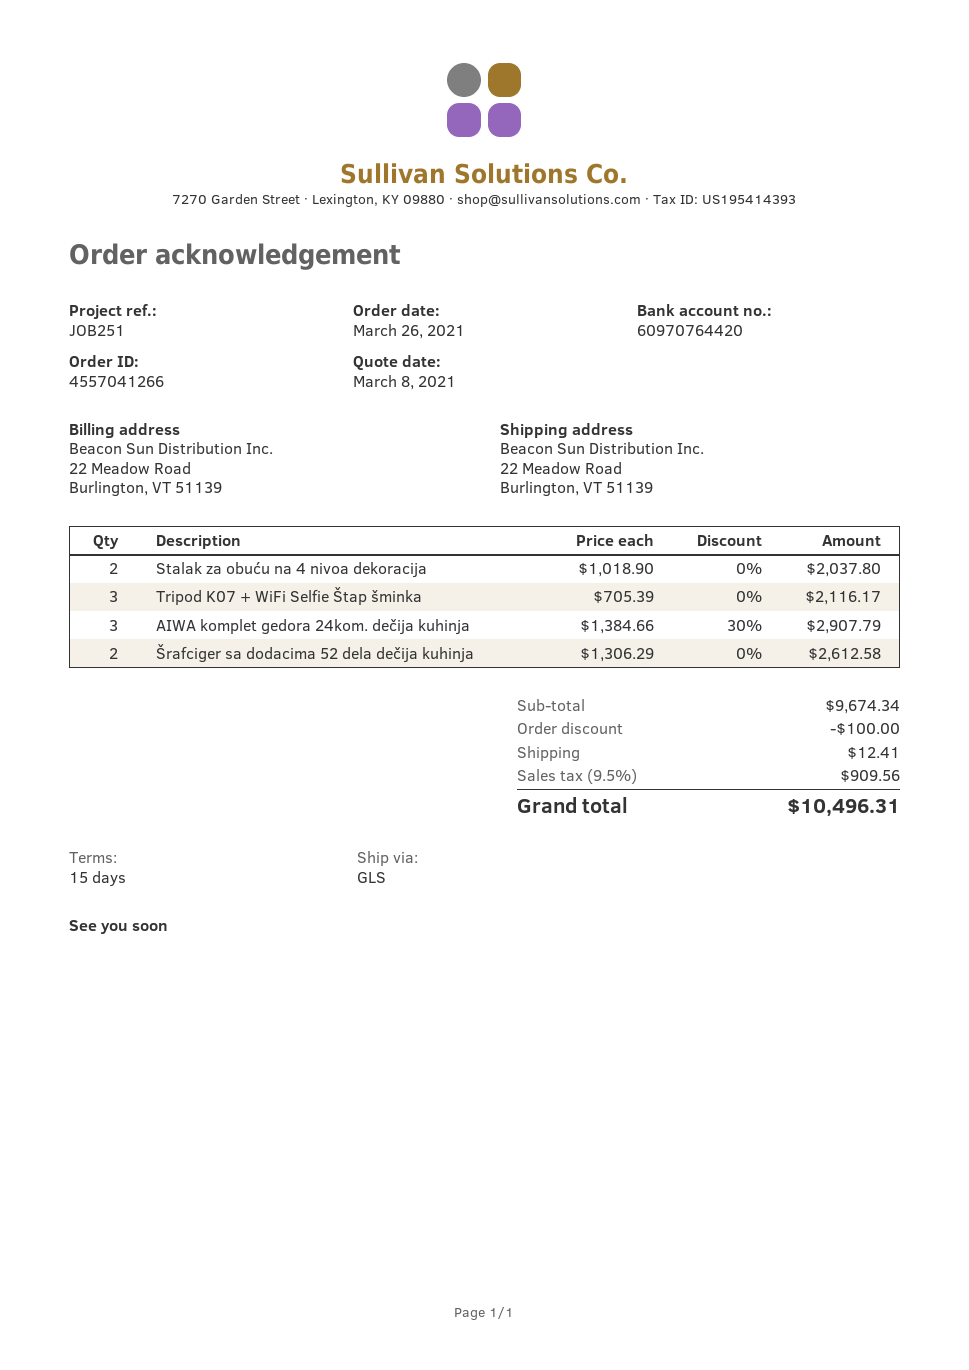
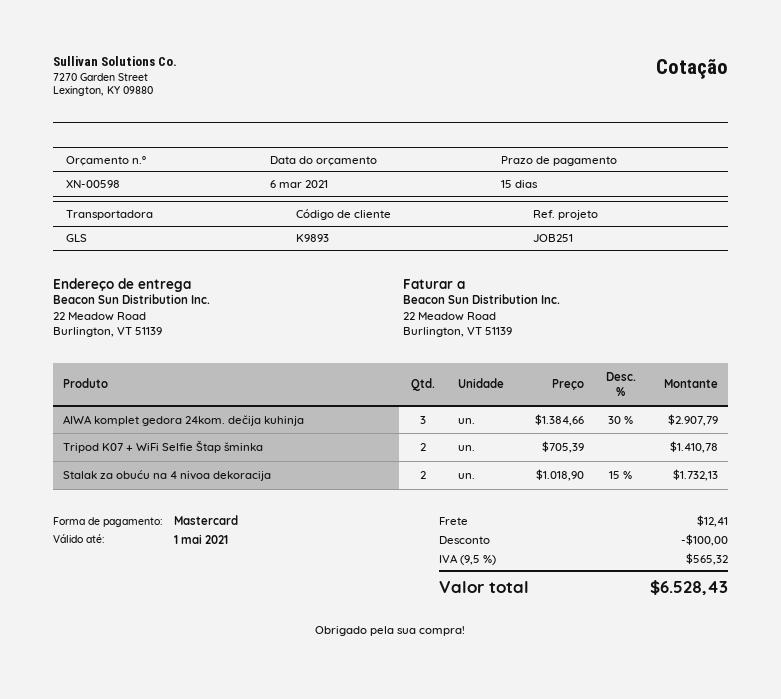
quote date: 2021-03-08 -> 2021-03-06
Stalak za obuću na 4 nivoa dekoracija: 2 x 1018.90 = 2037.80 -> 2 x 1018.90 - 15% = 1732.13
Tripod K07 + WiFi Selfie Štap šminka: 3 x 705.39 = 2116.17 -> 2 x 705.39 = 1410.78
Šrafciger sa dodacima 52 dela dečija kuhinja: 2 x 1306.29 = 2612.58 -> none
tax: 9.5% = 909.56 -> 9.5% = 565.32
total: 10496.31 -> 6528.43

